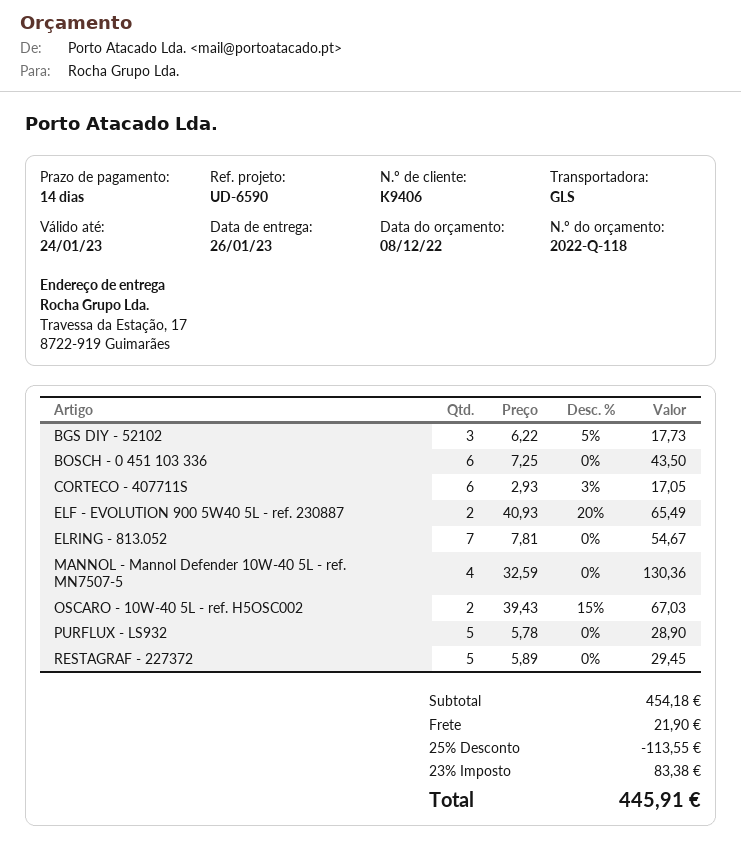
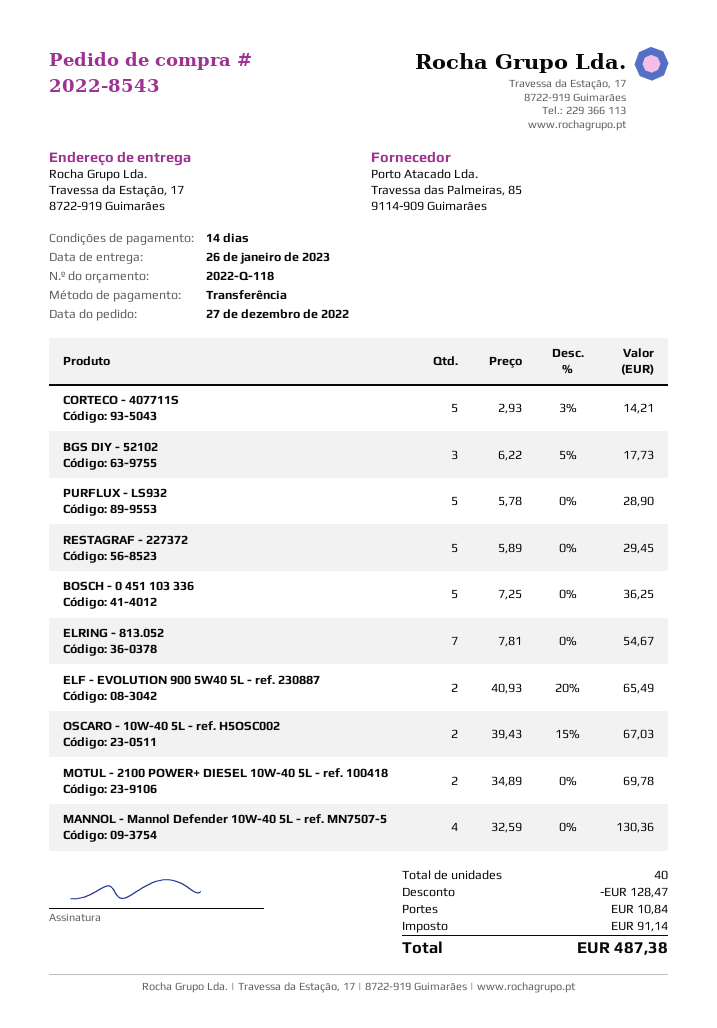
BOSCH - 0 451 103 336: 6 x 7.25 = 43.50 -> 5 x 7.25 = 36.25
CORTECO - 407711S: 6 x 2.93 - 3% = 17.05 -> 5 x 2.93 - 3% = 14.21
MOTUL - 2100 POWER+ DIESEL 10W-40 5L - ref. 100418: none -> 2 x 34.89 = 69.78
discount: 113.55 -> 128.47
shipping: 21.90 -> 10.84
tax: 83.38 -> 91.14
total: 445.91 -> 487.38

